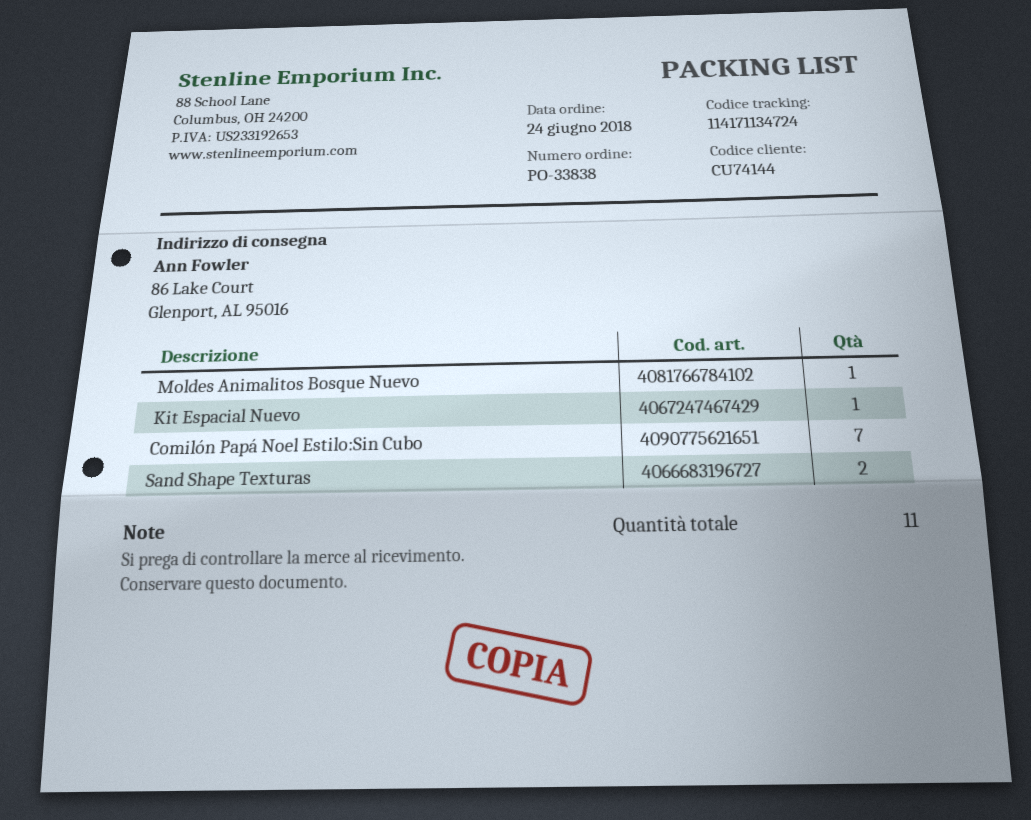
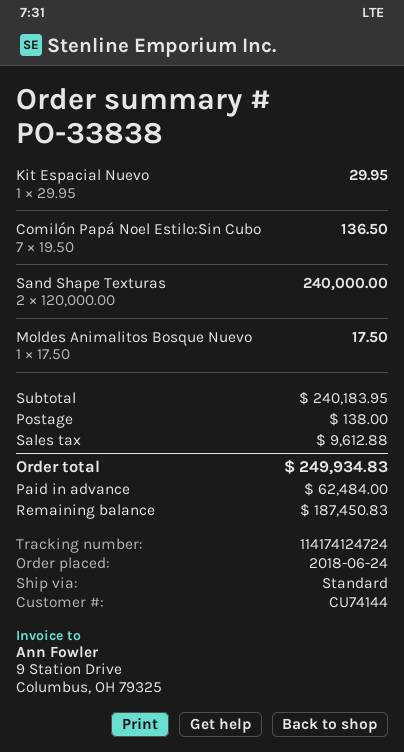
tracking number: 114171134724 -> 114174124724

